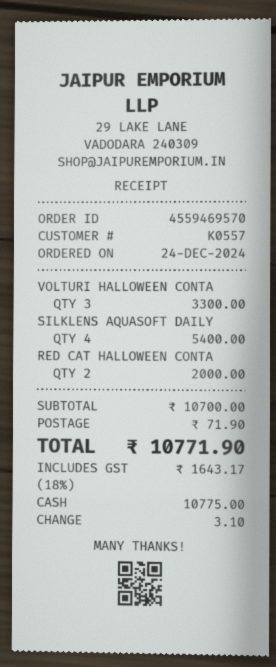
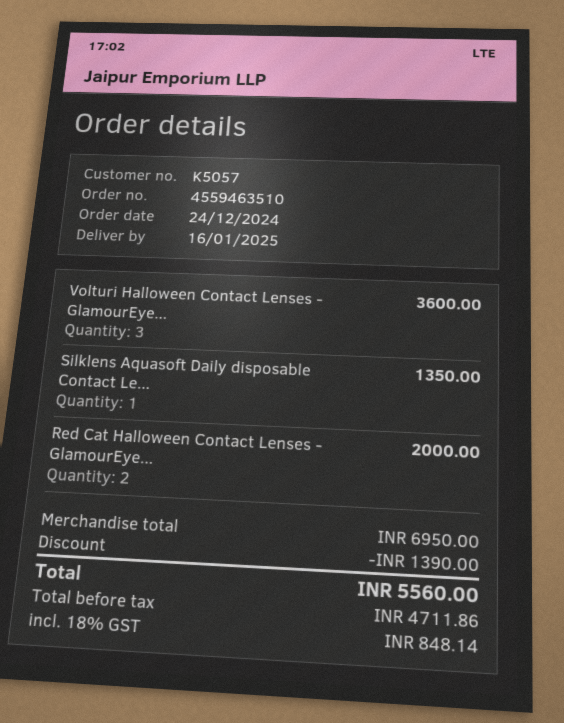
order number: 4559469570 -> 4559463510
customer number: K0557 -> K5057
VOLTURI HALLOWEEN CONTA: 3 for 3300.00 -> 3 for 3600.00
SILKLENS AQUASOFT DAILY: 4 for 5400.00 -> 1 for 1350.00
subtotal: 10700.00 -> 6950.00
discount: none -> 1390.00
shipping: 71.90 -> none
tax: 18% = 1643.17 -> 18% = 848.14
total: 10771.90 -> 5560.00

